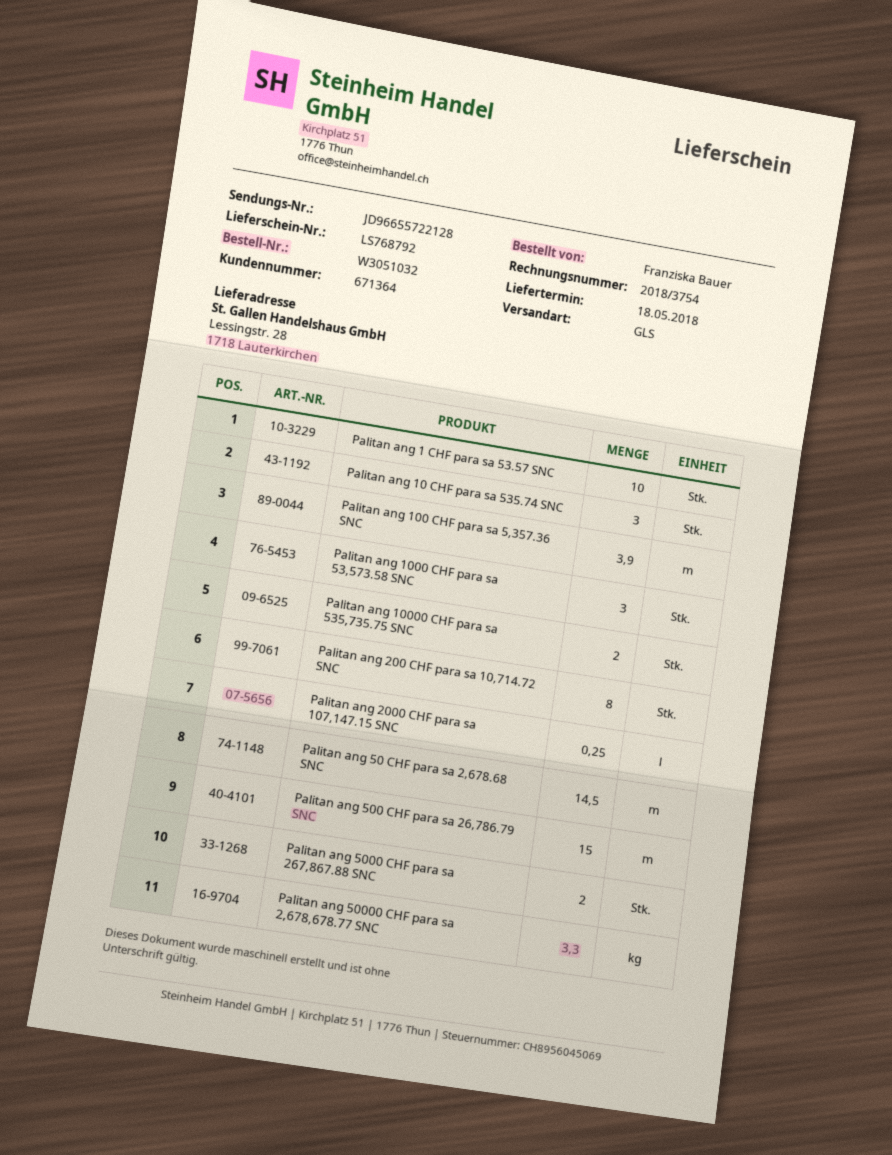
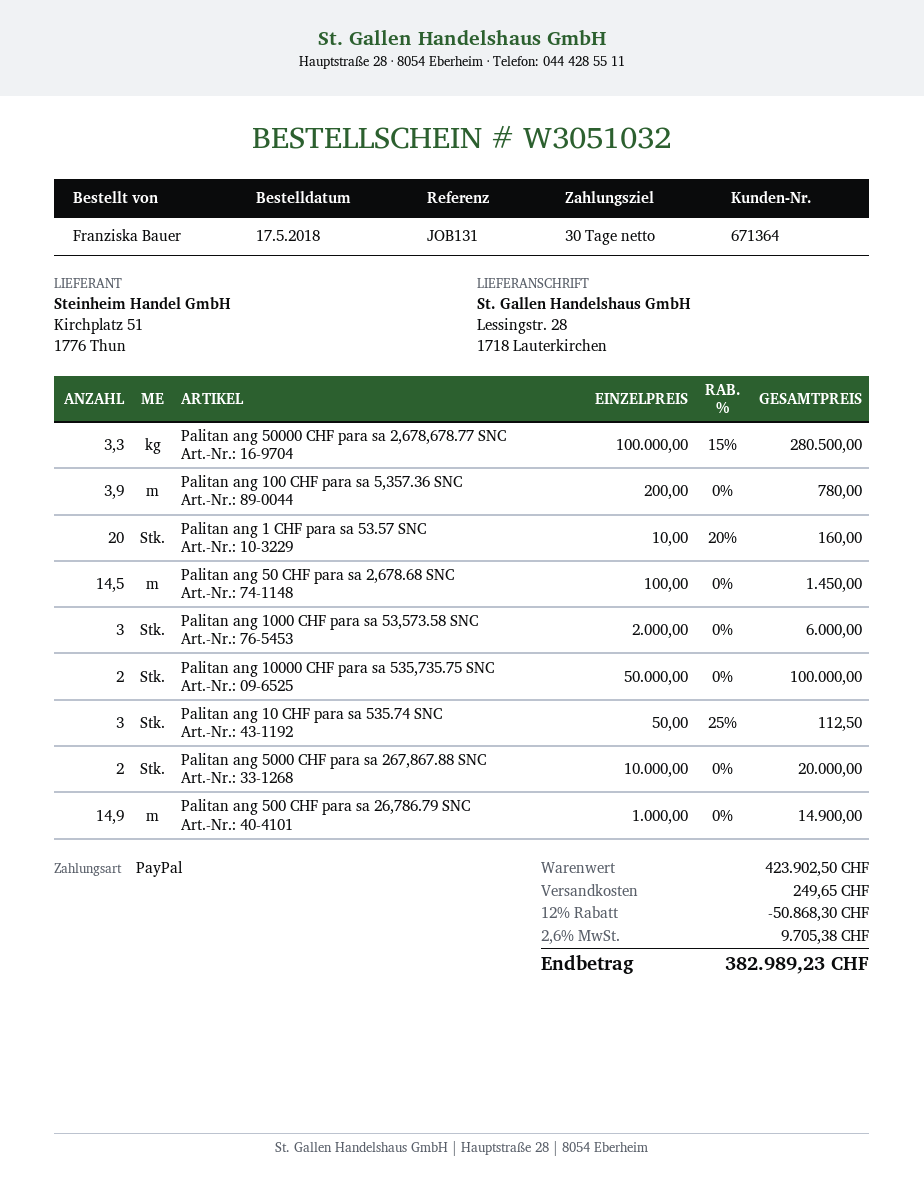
Palitan ang 1 CHF para sa 53.57 SNC: 10 -> 20
Palitan ang 200 CHF para sa 10,714.72 SNC: 8 -> none
Palitan ang 2000 CHF para sa 107,147.15 SNC: 0.25 -> none
Palitan ang 500 CHF para sa 26,786.79 SNC: 15 -> 14.9

